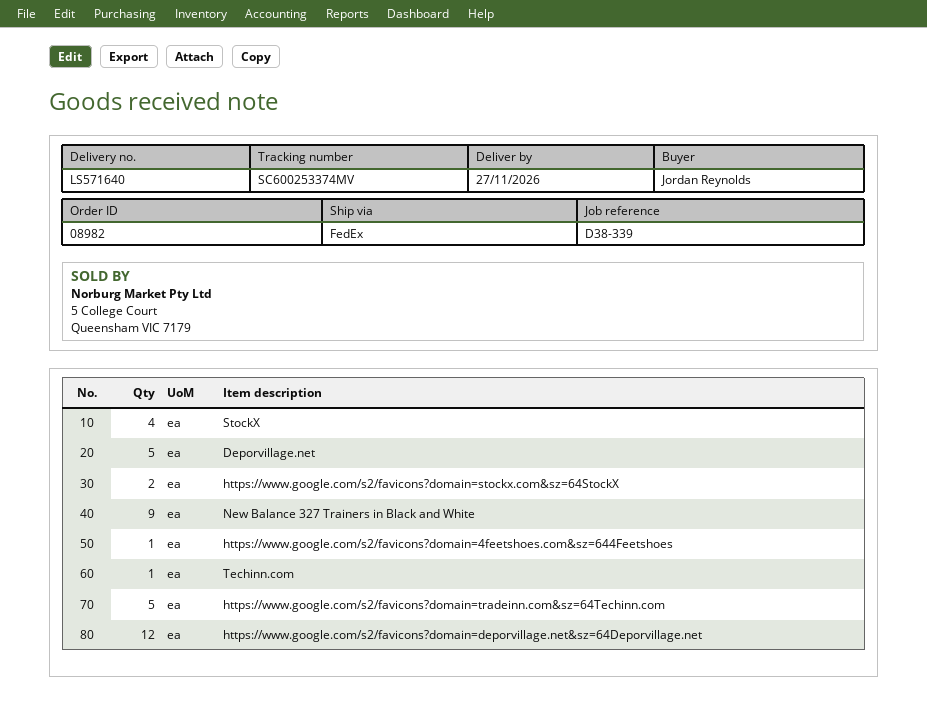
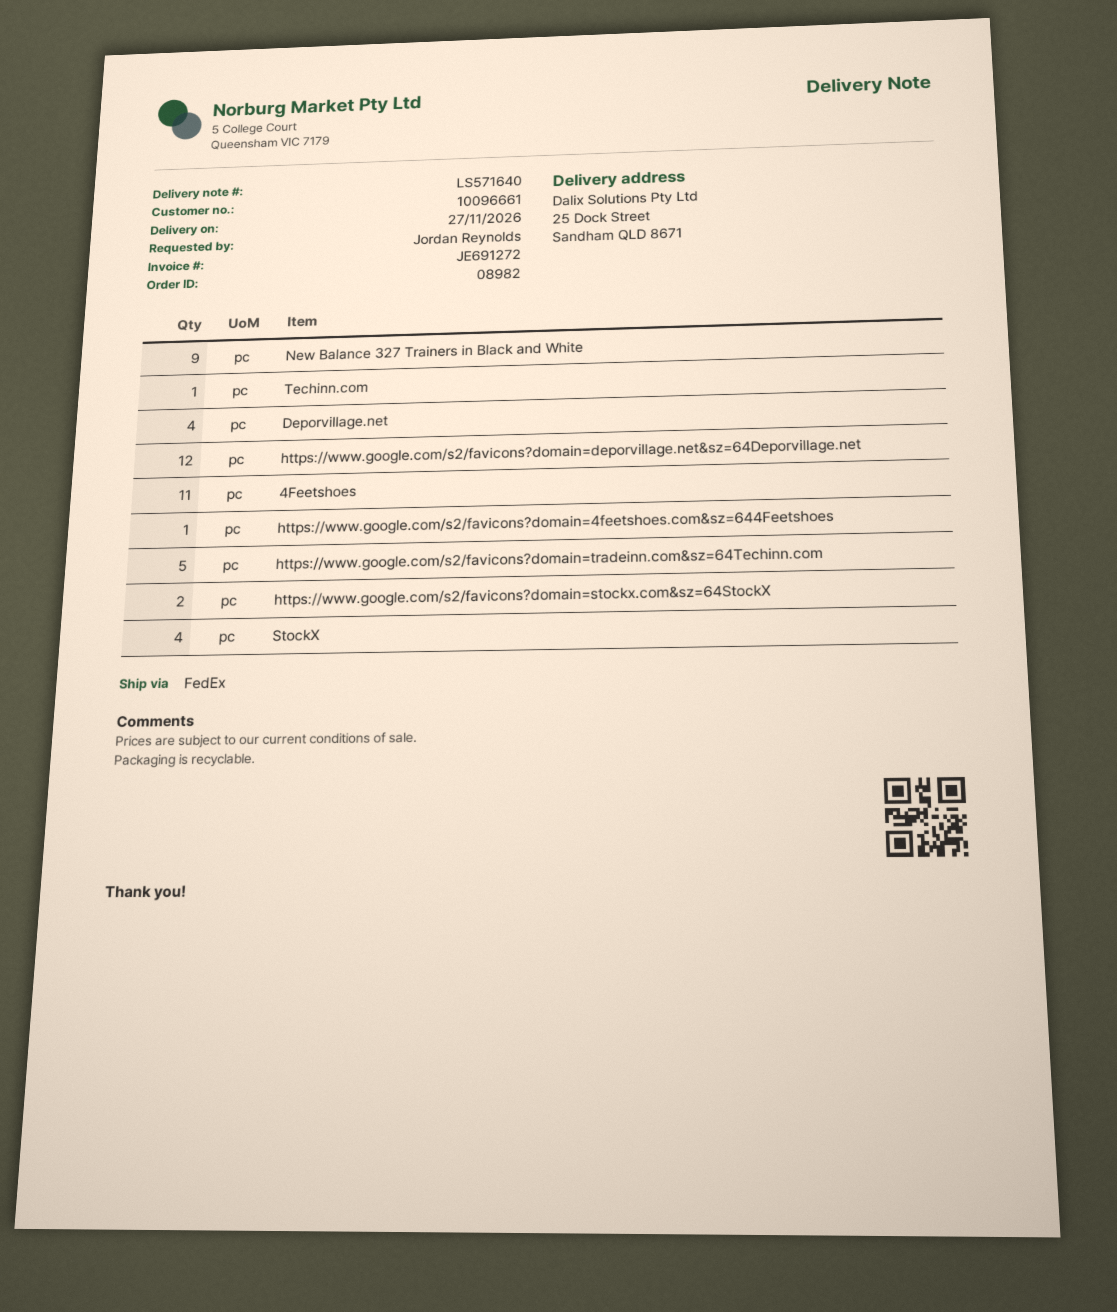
Deporvillage.net: 5 -> 4
4Feetshoes: none -> 11

